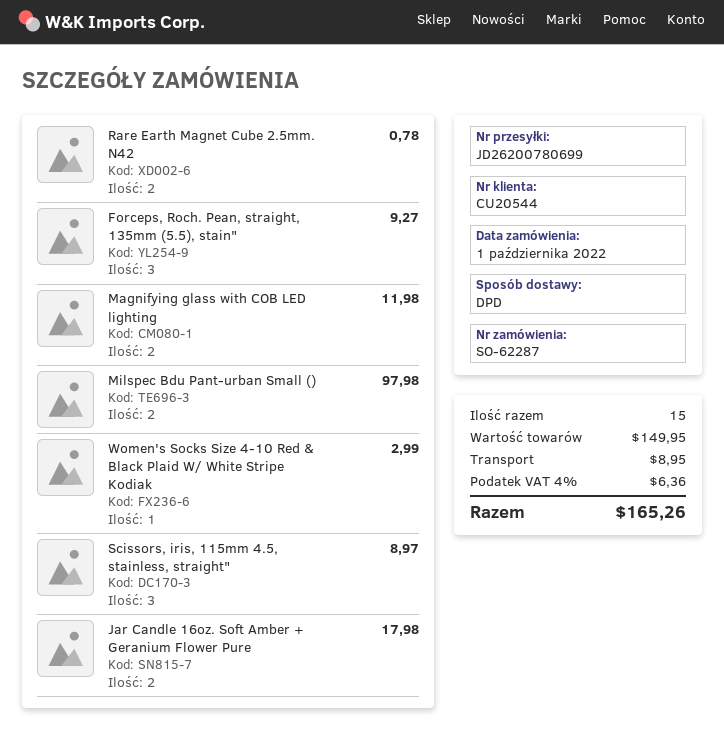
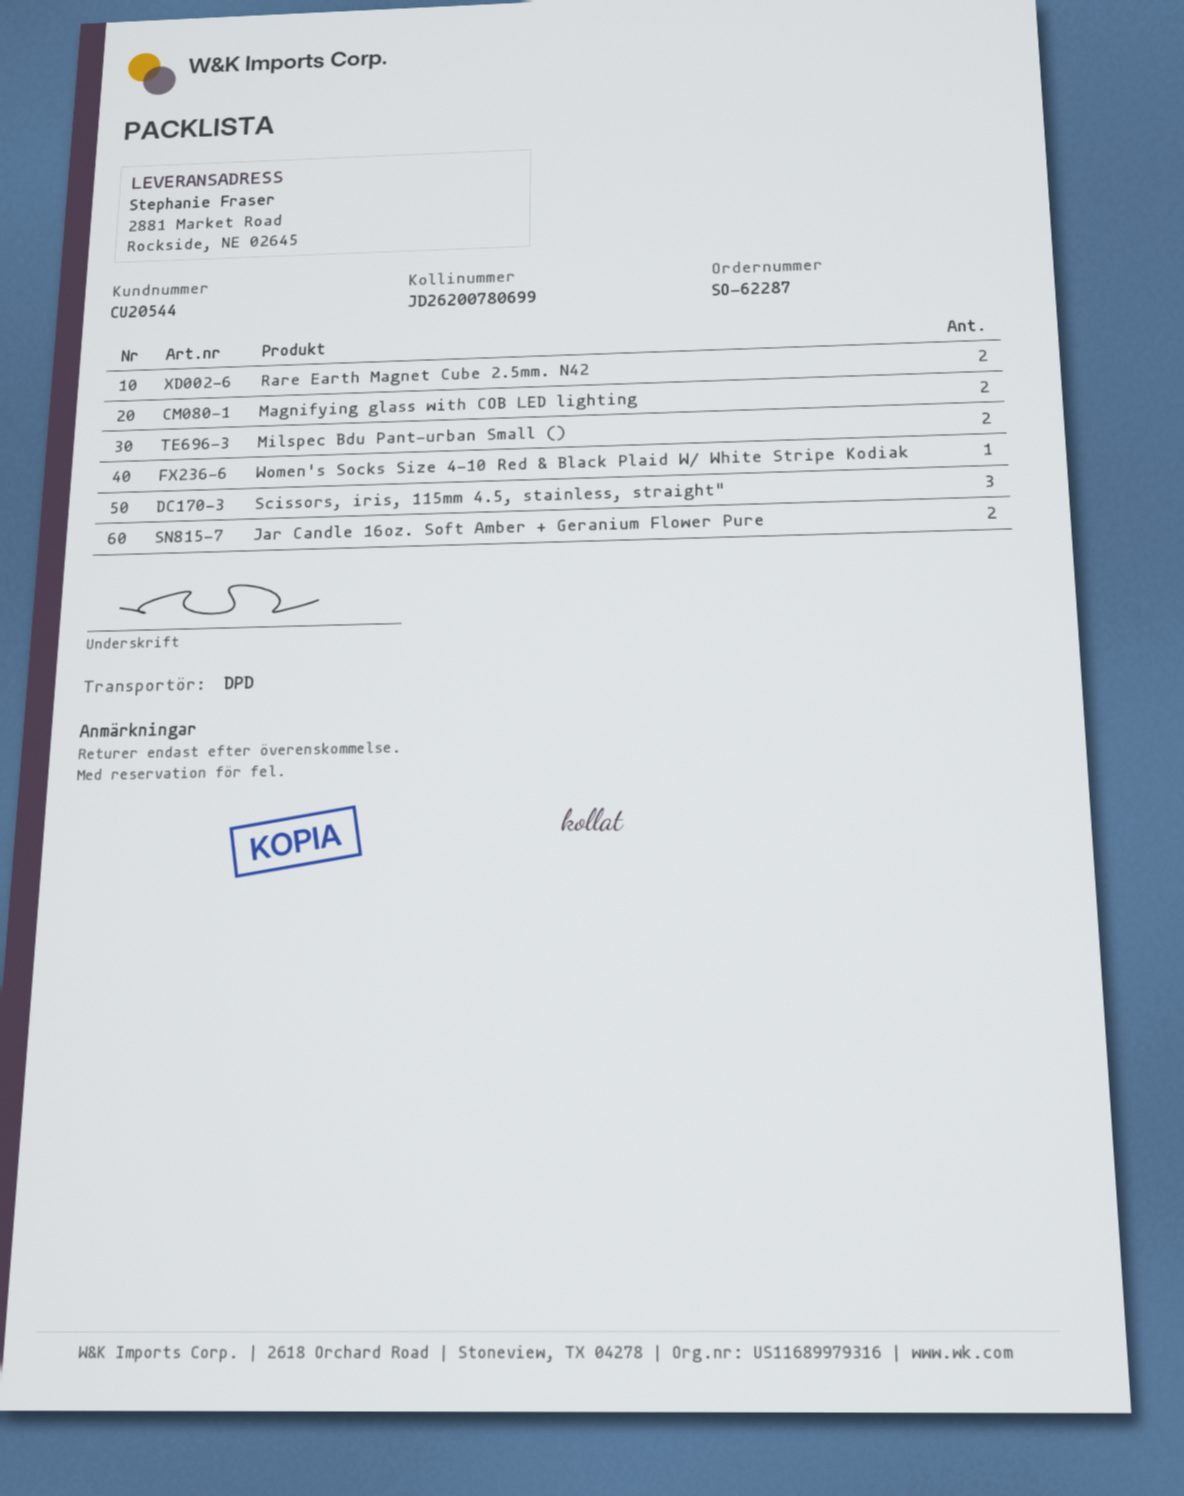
Forceps, Roch. Pean, straight, 135mm (5.5), stain": 3 -> none

